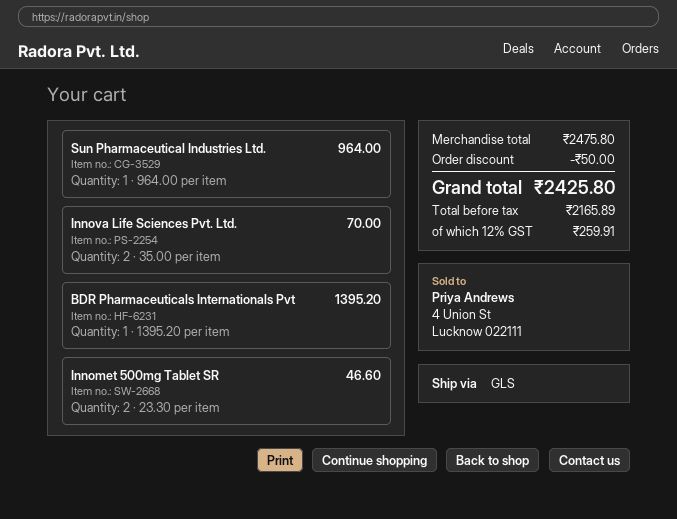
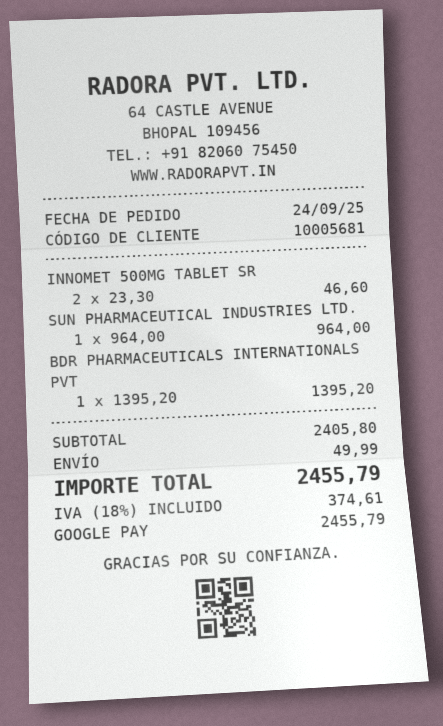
Innova Life Sciences Pvt. Ltd.: 2 x 35.00 = 70.00 -> none
subtotal: 2475.80 -> 2405.80
discount: 50.00 -> none
shipping: none -> 49.99
tax: 12% = 259.91 -> 18% = 374.61
total: 2425.80 -> 2455.79

